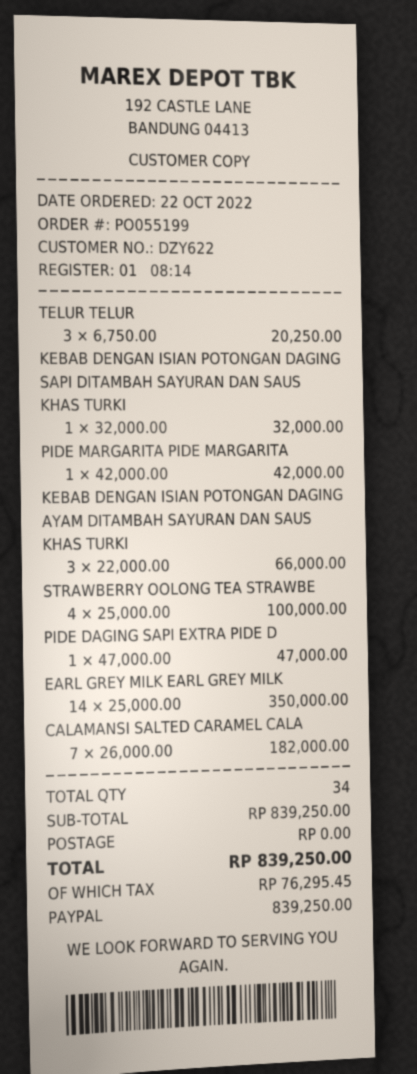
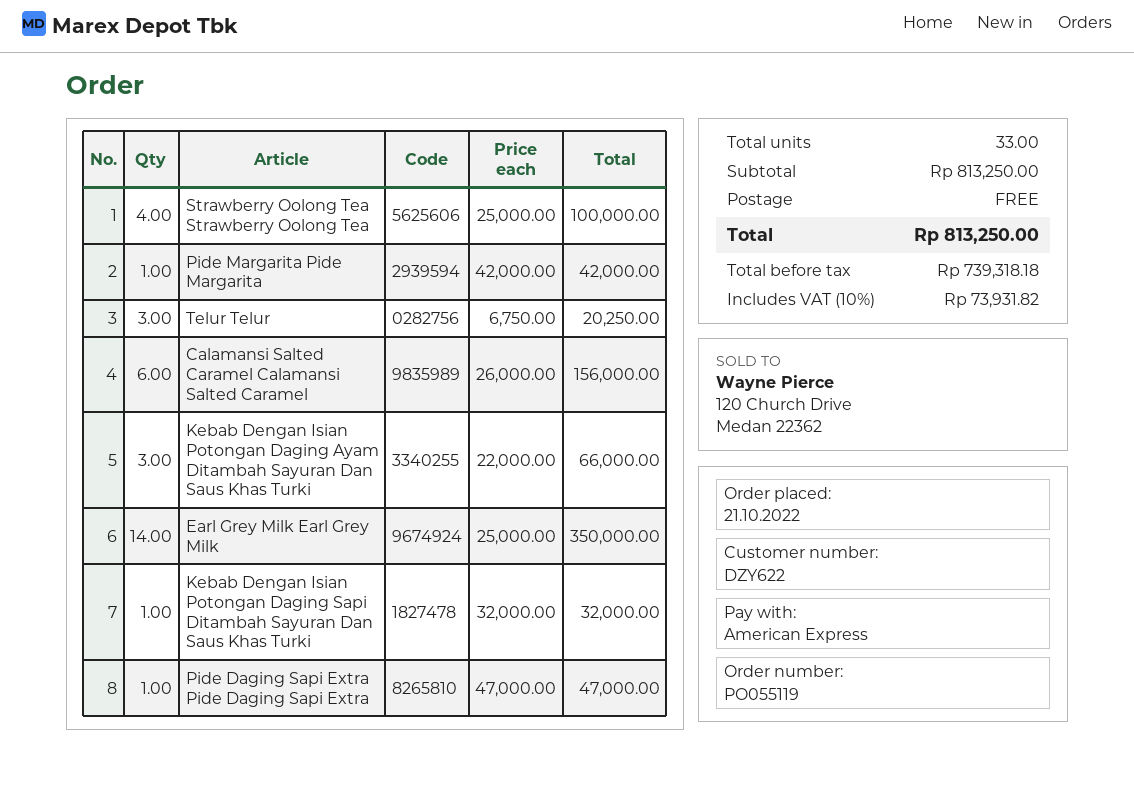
order number: PO055199 -> PO055119
order date: 2022-10-22 -> 2022-10-21
payment method: PayPal -> American Express
CALAMANSI SALTED CARAMEL CALA: 7 x 26000.00 = 182000.00 -> 6 x 26000.00 = 156000.00
total quantity: 34 -> 33
subtotal: 839250.00 -> 813250.00
tax: 76295.45 -> 73931.82
total: 839250.00 -> 813250.00

